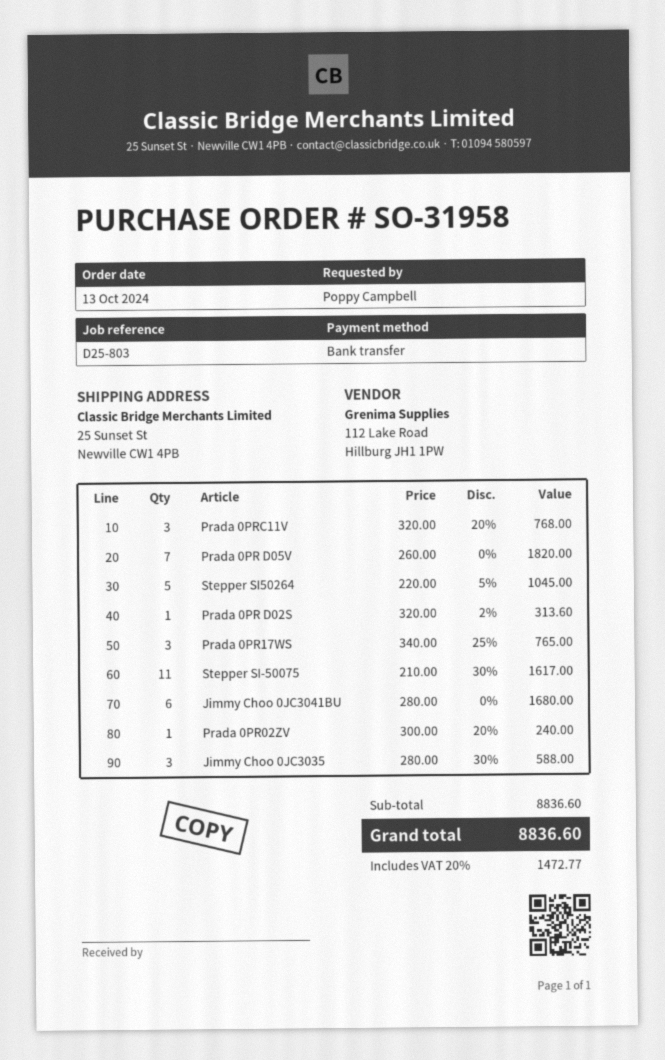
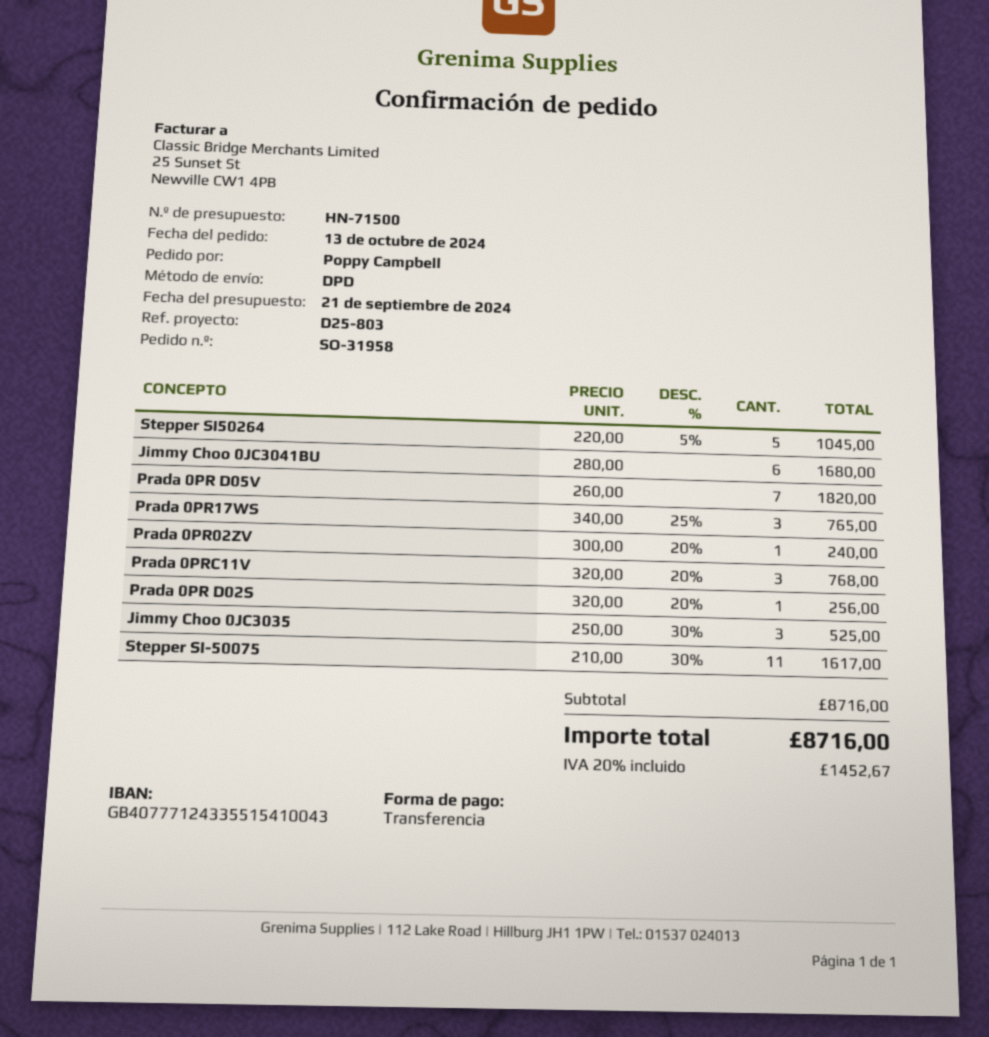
Prada 0PR D02S: 1 x 320.00 - 2% = 313.60 -> 1 x 320.00 - 20% = 256.00
Jimmy Choo 0JC3035: 3 x 280.00 - 30% = 588.00 -> 3 x 250.00 - 30% = 525.00
subtotal: 8836.60 -> 8716.00
tax: 20% = 1472.77 -> 20% = 1452.67
total: 8836.60 -> 8716.00

